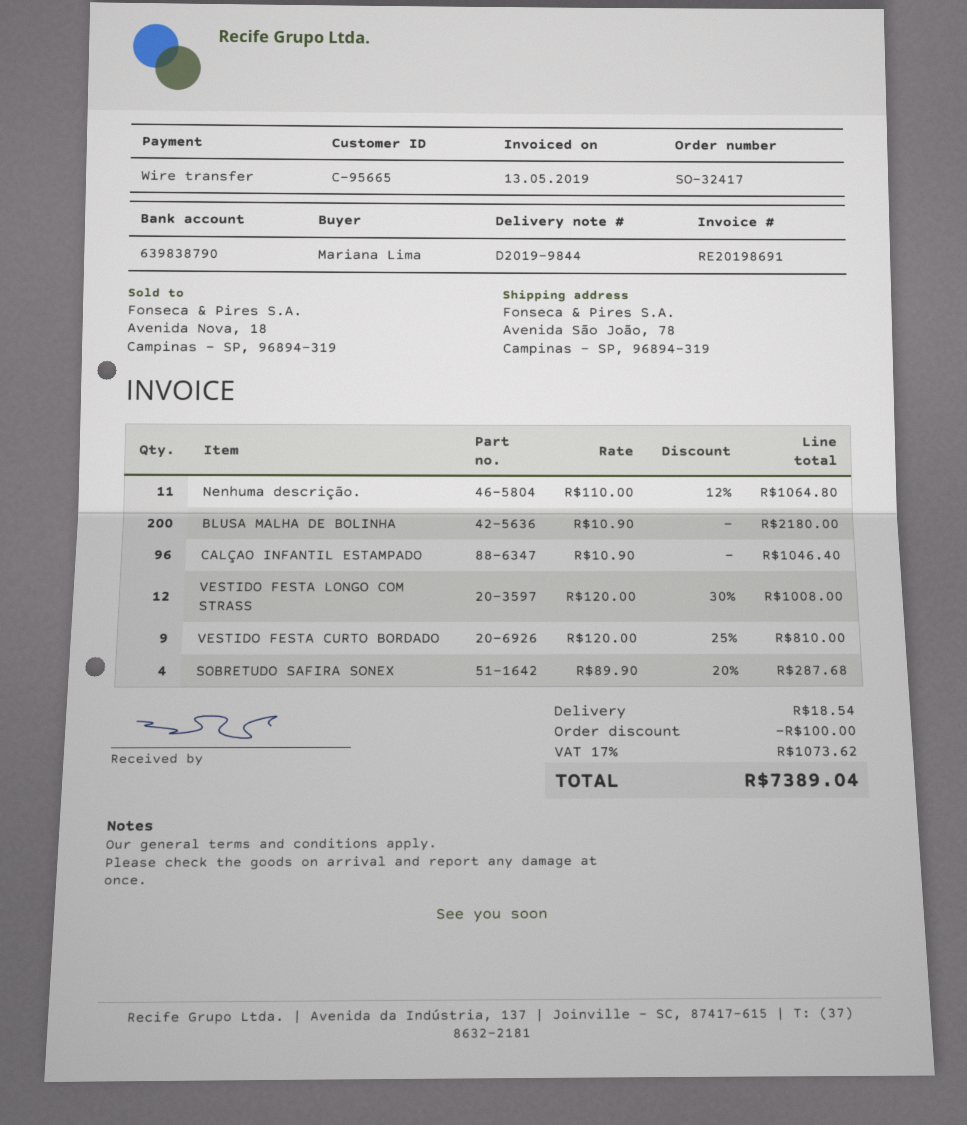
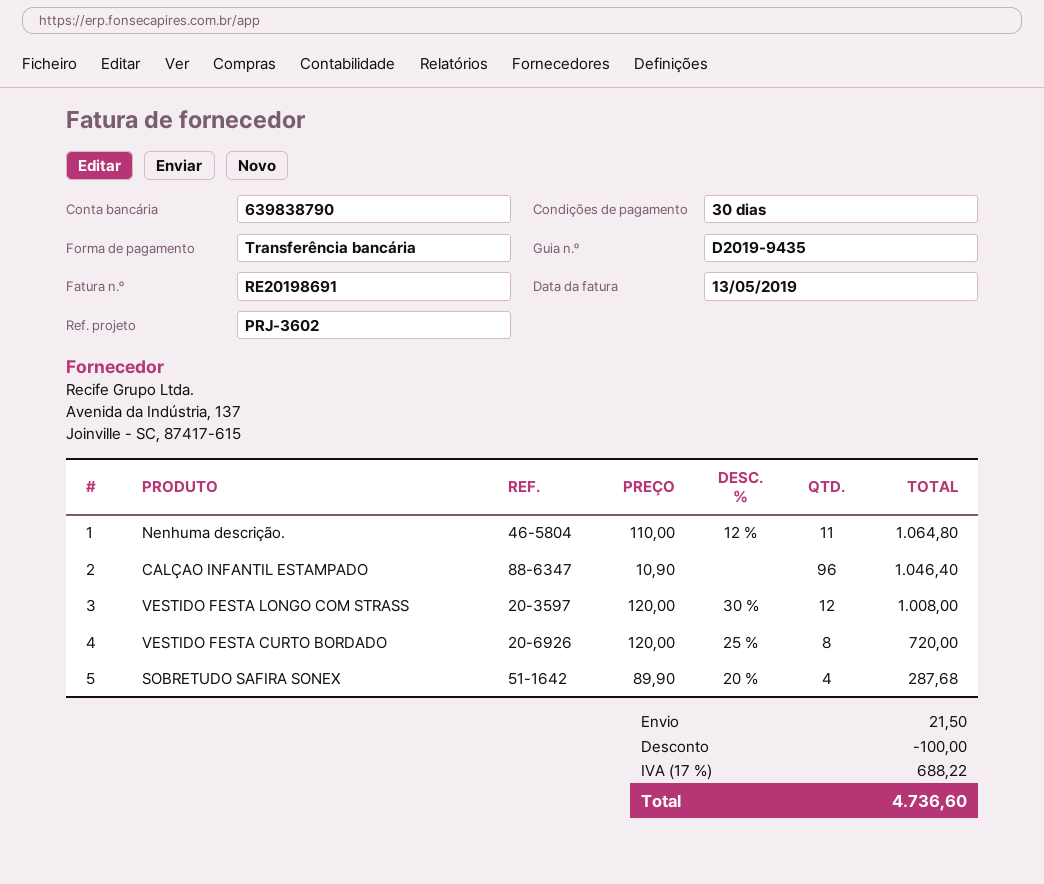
delivery note number: D2019-9844 -> D2019-9435
BLUSA MALHA DE BOLINHA: 200 x 10.90 = 2180.00 -> none
VESTIDO FESTA CURTO BORDADO: 9 x 120.00 - 25% = 810.00 -> 8 x 120.00 - 25% = 720.00
shipping: 18.54 -> 21.50
tax: 17% = 1073.62 -> 17% = 688.22
total: 7389.04 -> 4736.60

